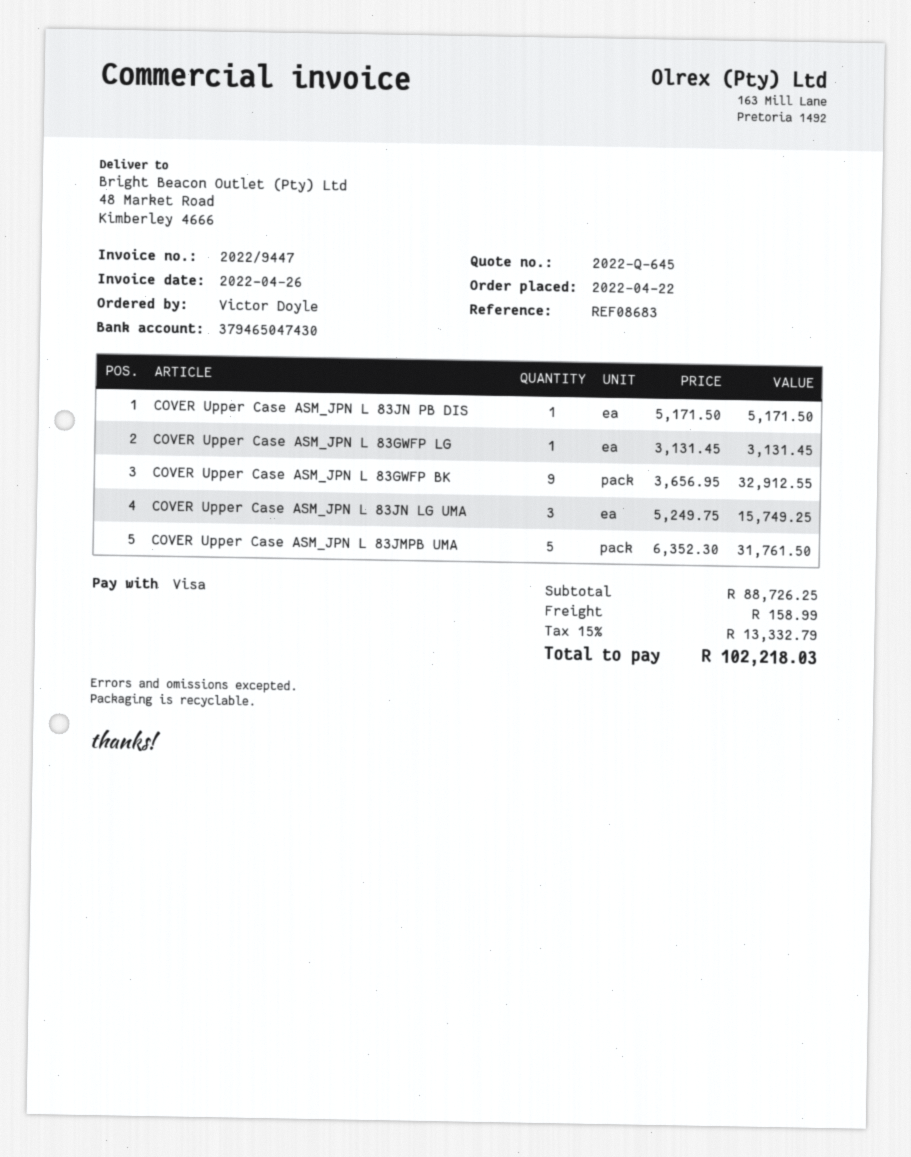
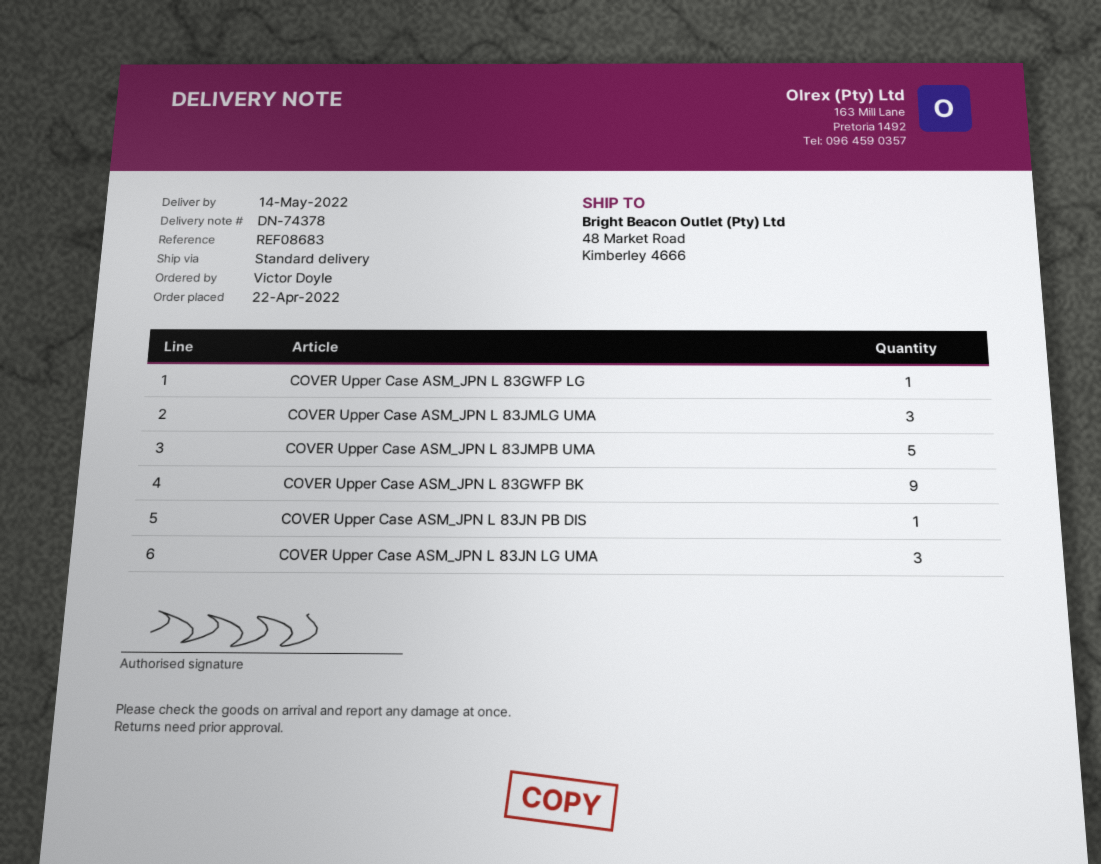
COVER Upper Case ASM_JPN L 83JMLG UMA: none -> 3

